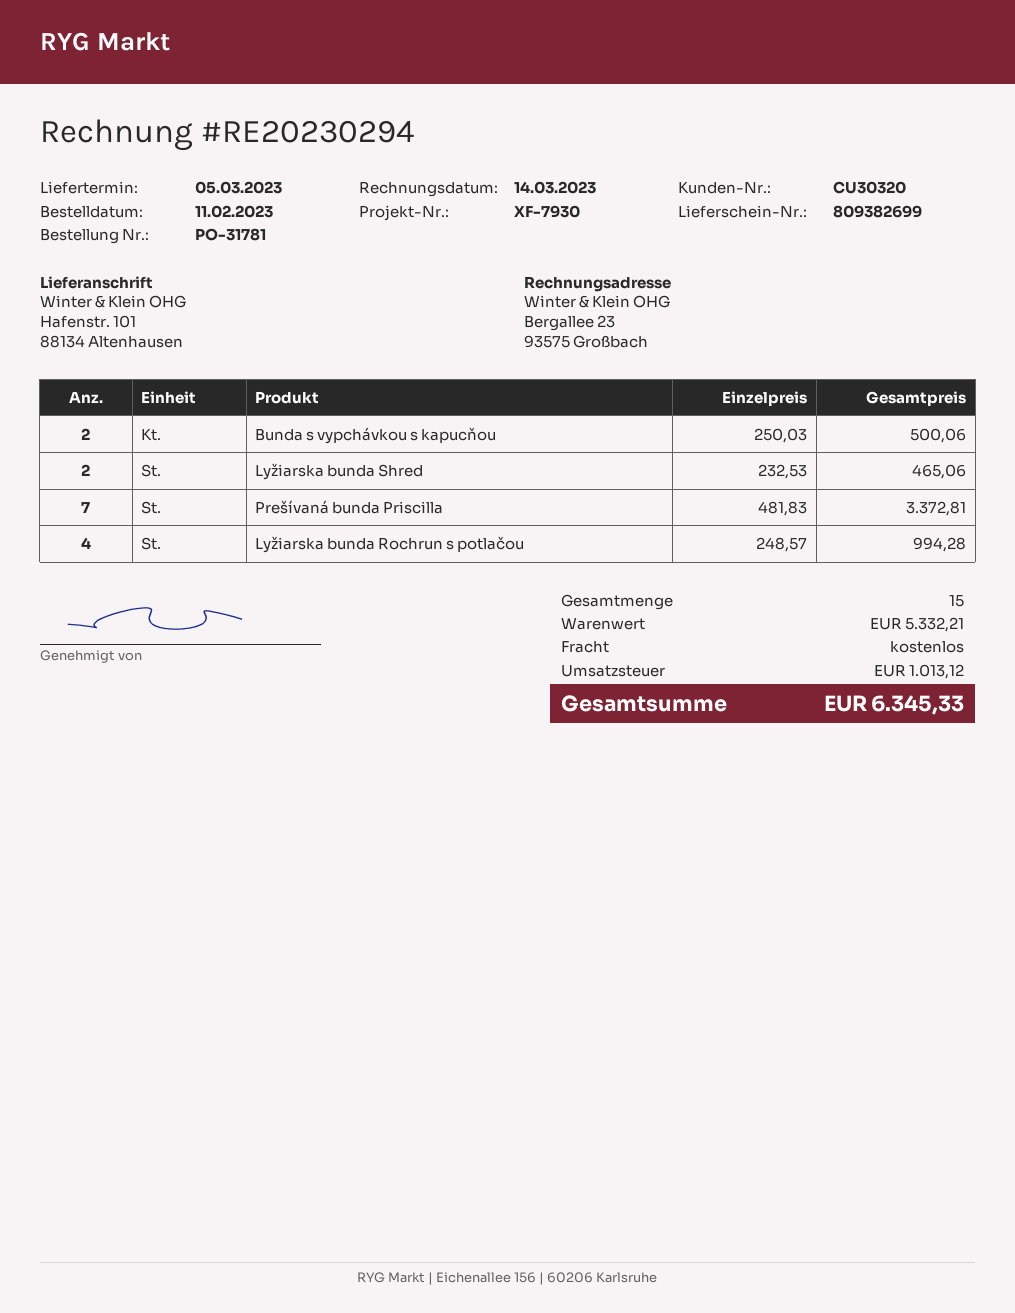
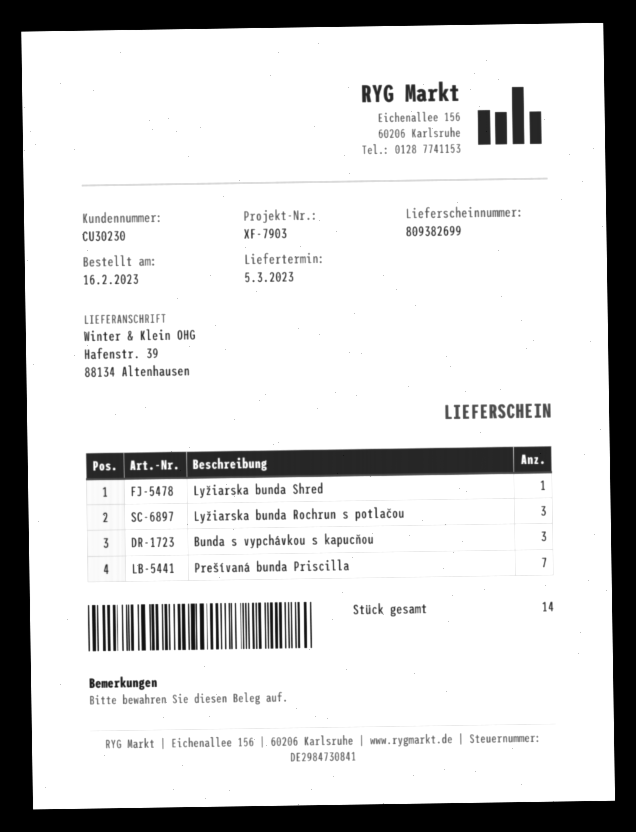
order date: 2023-02-11 -> 2023-02-16
customer number: CU30320 -> CU30230
reference: XF-7930 -> XF-7903
ship to: Hafenstr. 101, 88134 Altenhausen -> Hafenstr. 39, 88134 Altenhausen
Bunda s vypchávkou s kapucňou: 2 -> 3
Lyžiarska bunda Shred: 2 -> 1
Lyžiarska bunda Rochrun s potlačou: 4 -> 3
total quantity: 15 -> 14

